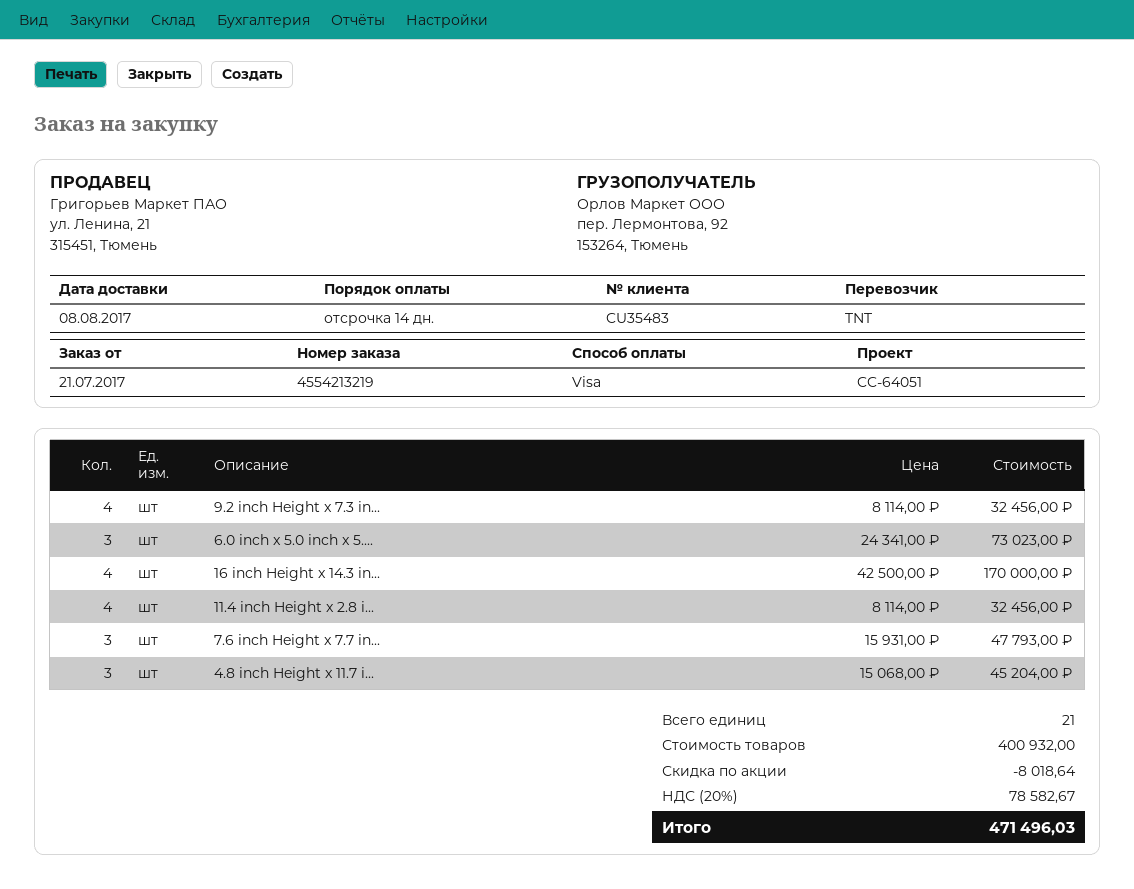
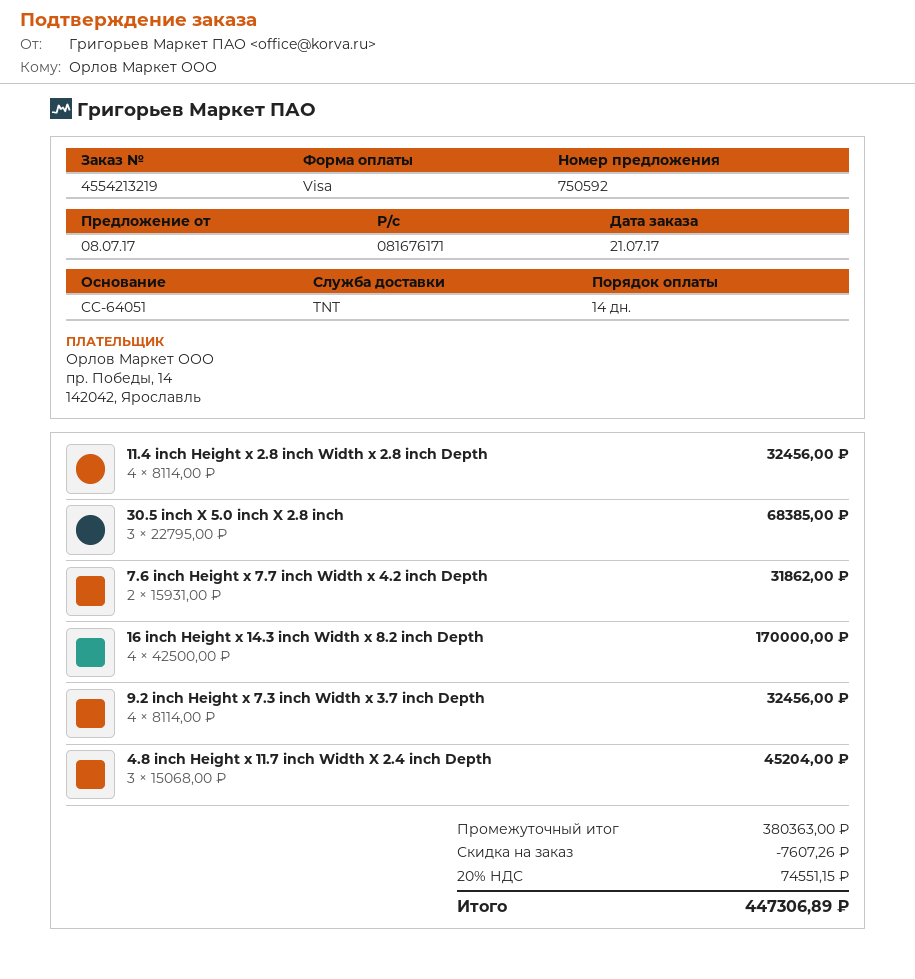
6.0 inch x 5.0 inch x 5....: 3 x 24341.00 = 73023.00 -> none
7.6 inch Height x 7.7 in...: 3 x 15931.00 = 47793.00 -> 2 x 15931.00 = 31862.00
30.5 inch X 5.0 inch X 2.8 inch: none -> 3 x 22795.00 = 68385.00
subtotal: 400932.00 -> 380363.00
discount: 8018.64 -> 7607.26
tax: 20% = 78582.67 -> 20% = 74551.15
total: 471496.03 -> 447306.89

